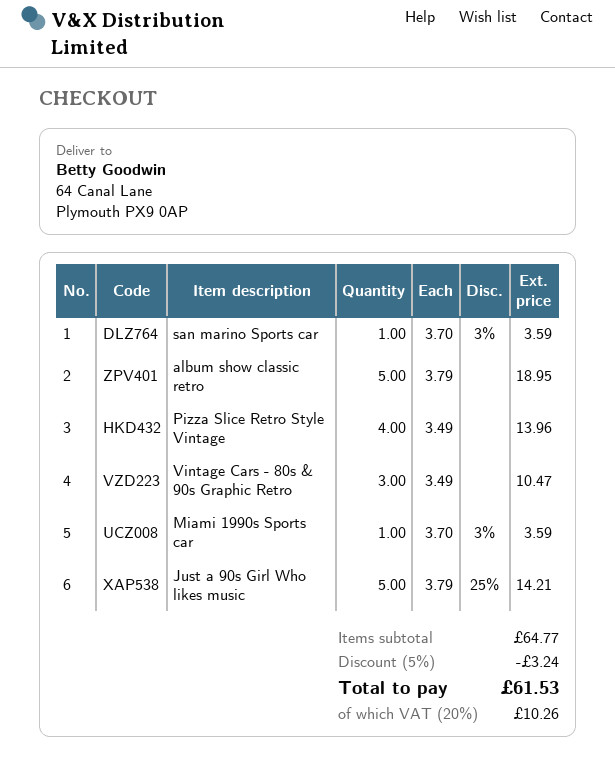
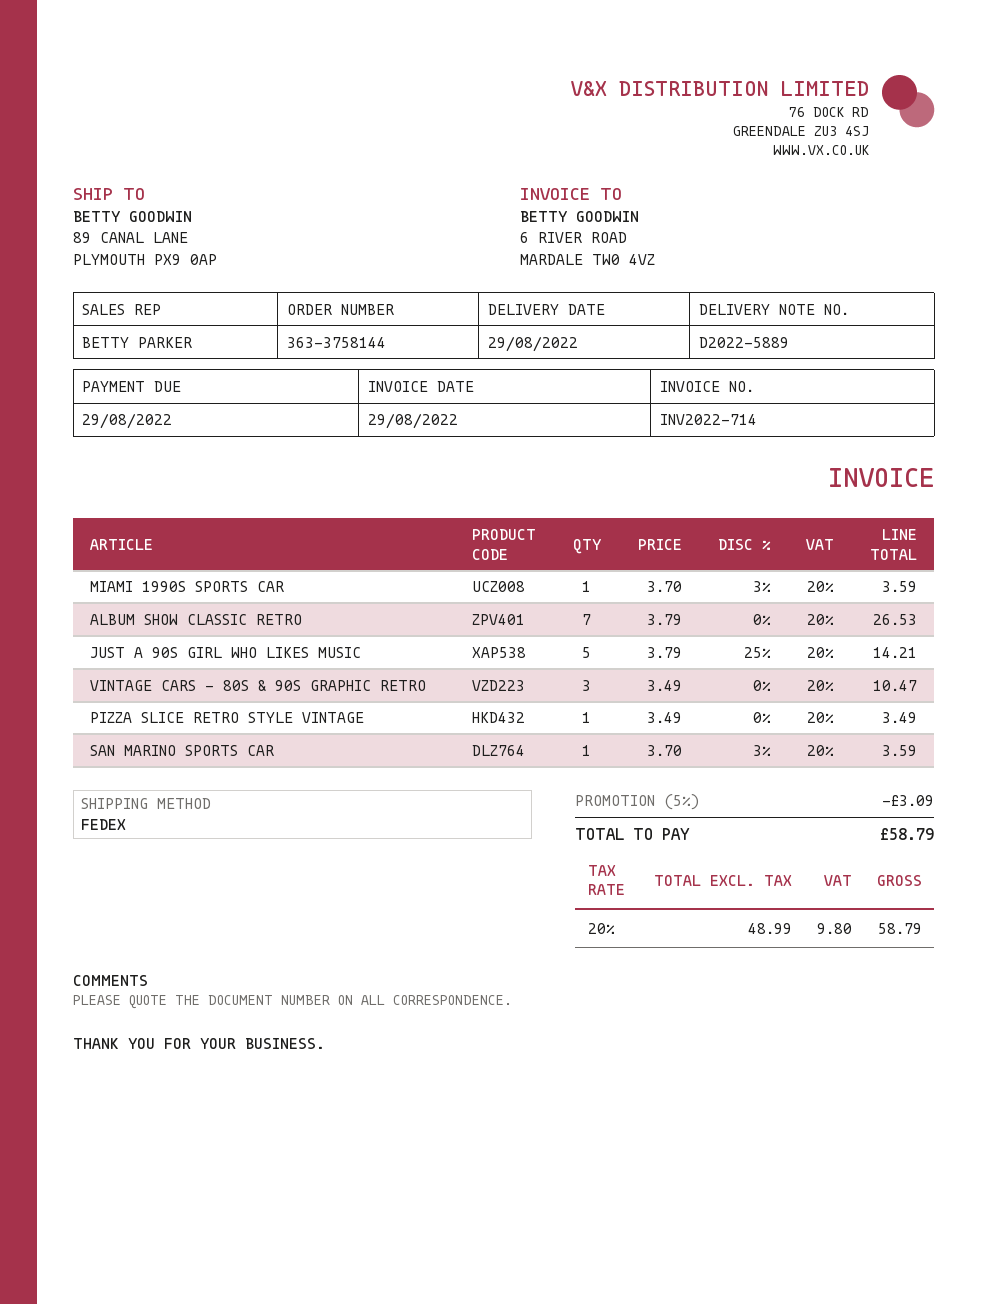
ship to: 64 Canal Lane, Plymouth PX9 0AP -> 89 CANAL LANE, PLYMOUTH PX9 0AP
album show classic retro: 5 x 3.79 = 18.95 -> 7 x 3.79 = 26.53
Pizza Slice Retro Style Vintage: 4 x 3.49 = 13.96 -> 1 x 3.49 = 3.49
discount: 5% = 3.24 -> 5% = 3.09
tax: 20% = 10.26 -> 20% = 9.80
total: 61.53 -> 58.79

